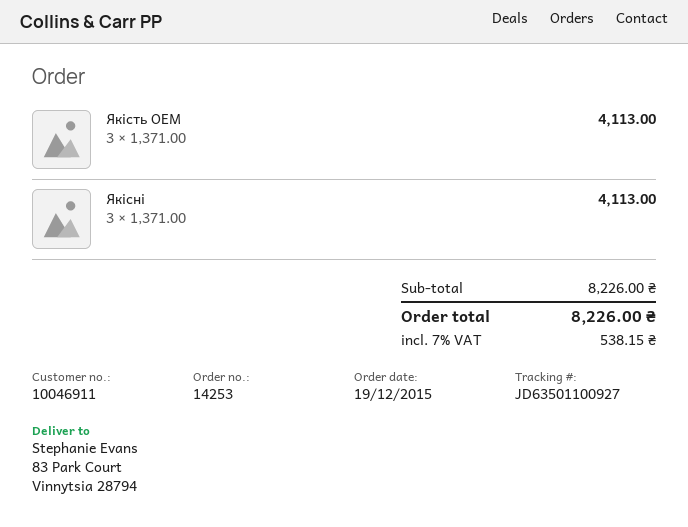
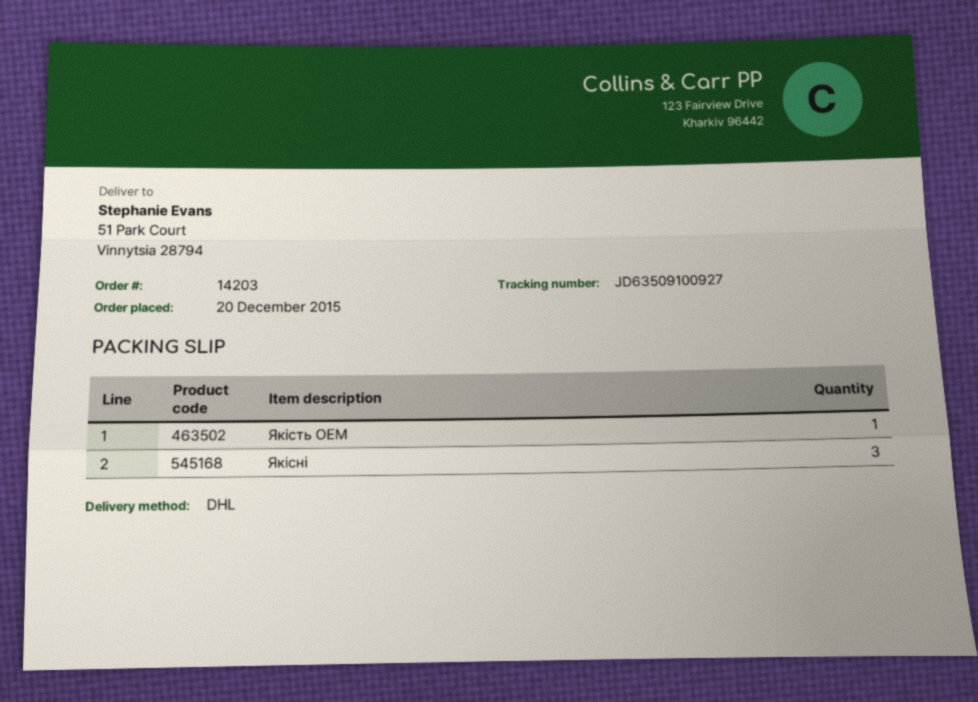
order number: 14253 -> 14203
order date: 2015-12-19 -> 2015-12-20
tracking number: JD63501100927 -> JD63509100927
ship to: 83 Park Court, Vinnytsia 28794 -> 51 Park Court, Vinnytsia 28794
Якість OEM: 3 -> 1

